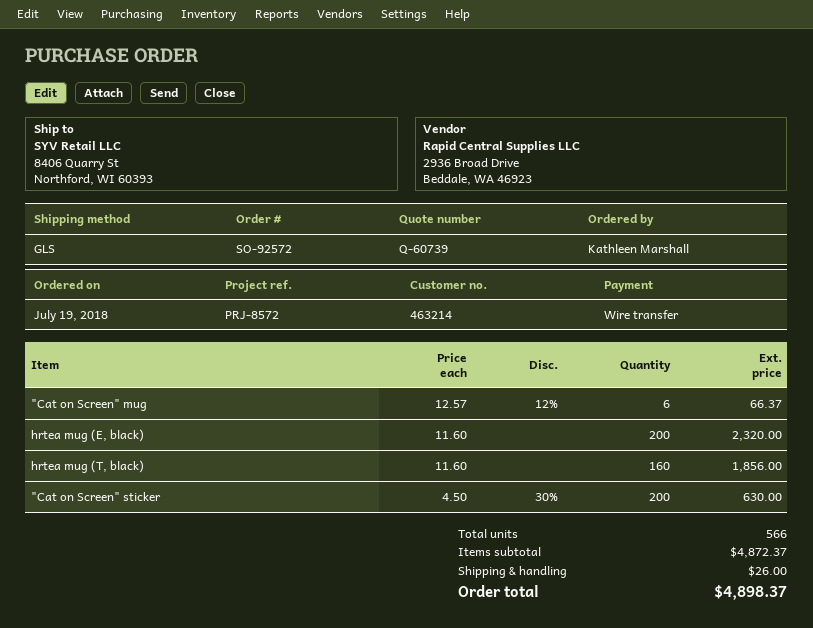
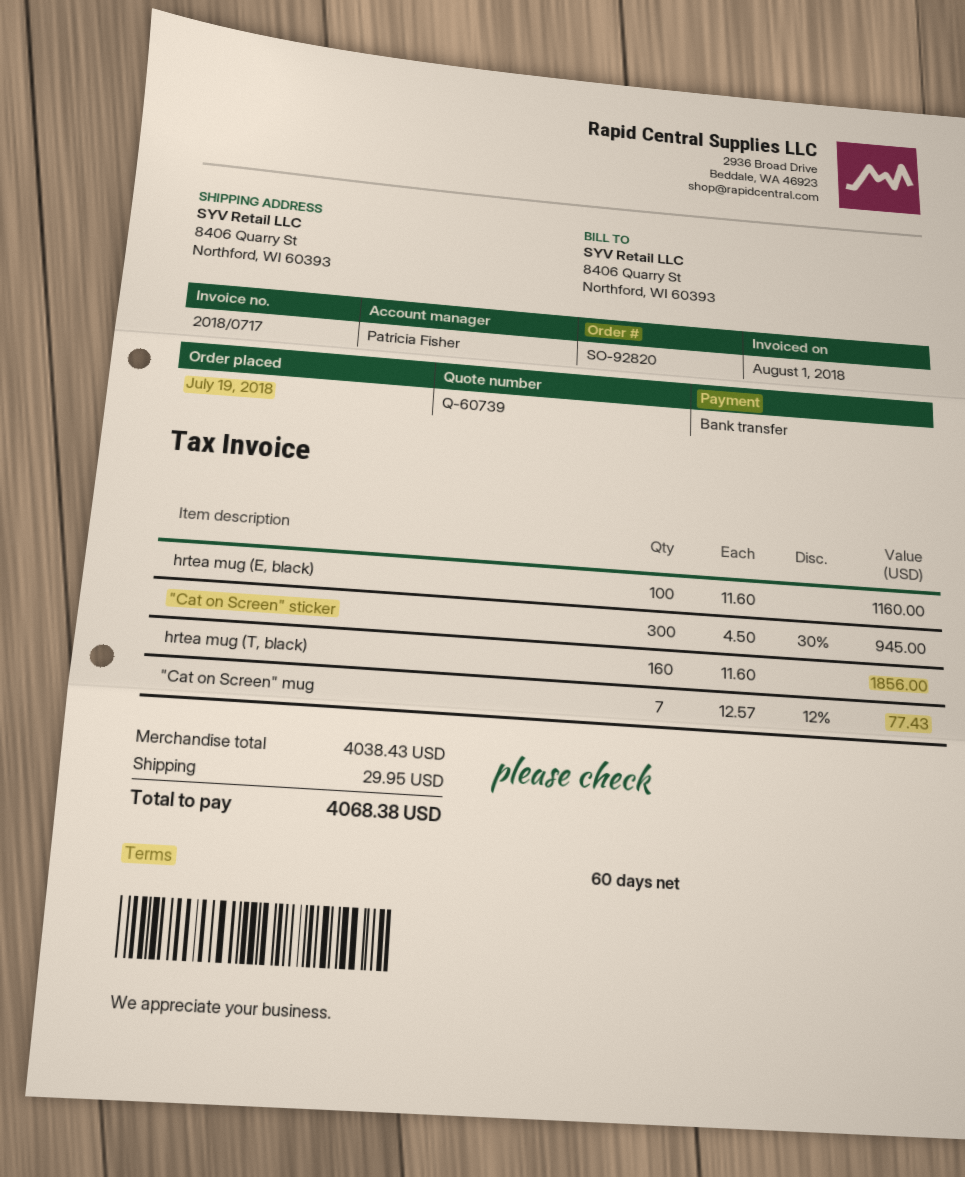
order number: SO-92572 -> SO-92820
"Cat on Screen" mug: 6 x 12.57 - 12% = 66.37 -> 7 x 12.57 - 12% = 77.43
hrtea mug (E, black): 200 x 11.60 = 2320.00 -> 100 x 11.60 = 1160.00
"Cat on Screen" sticker: 200 x 4.50 - 30% = 630.00 -> 300 x 4.50 - 30% = 945.00
subtotal: 4872.37 -> 4038.43
shipping: 26.00 -> 29.95
total: 4898.37 -> 4068.38

